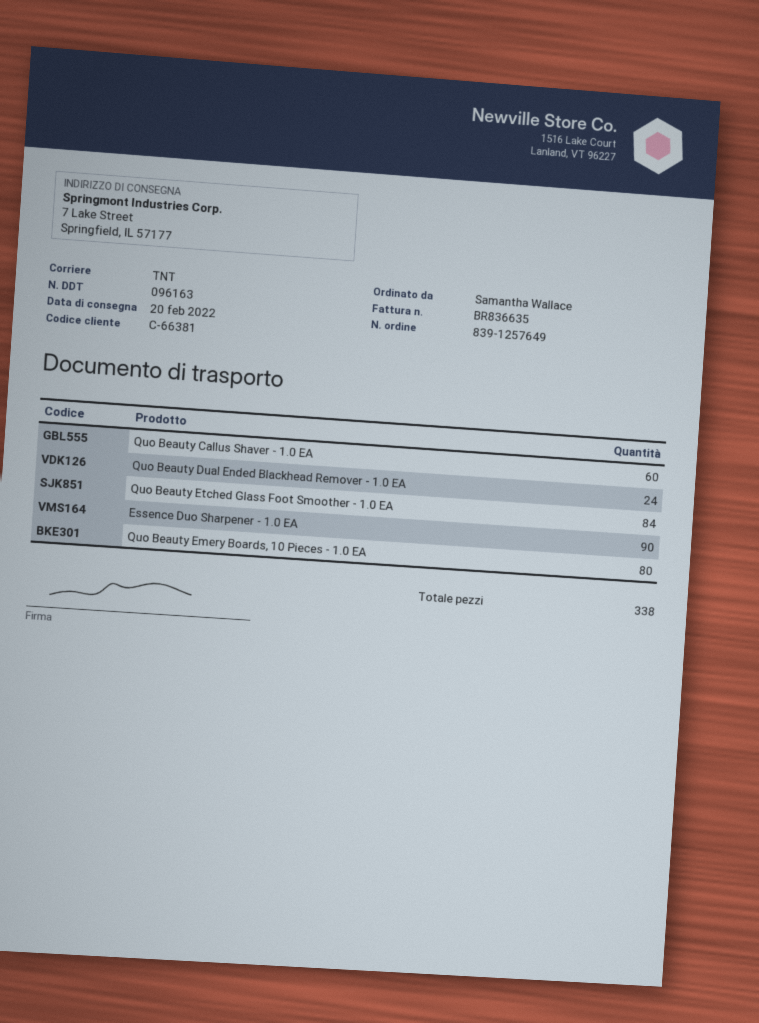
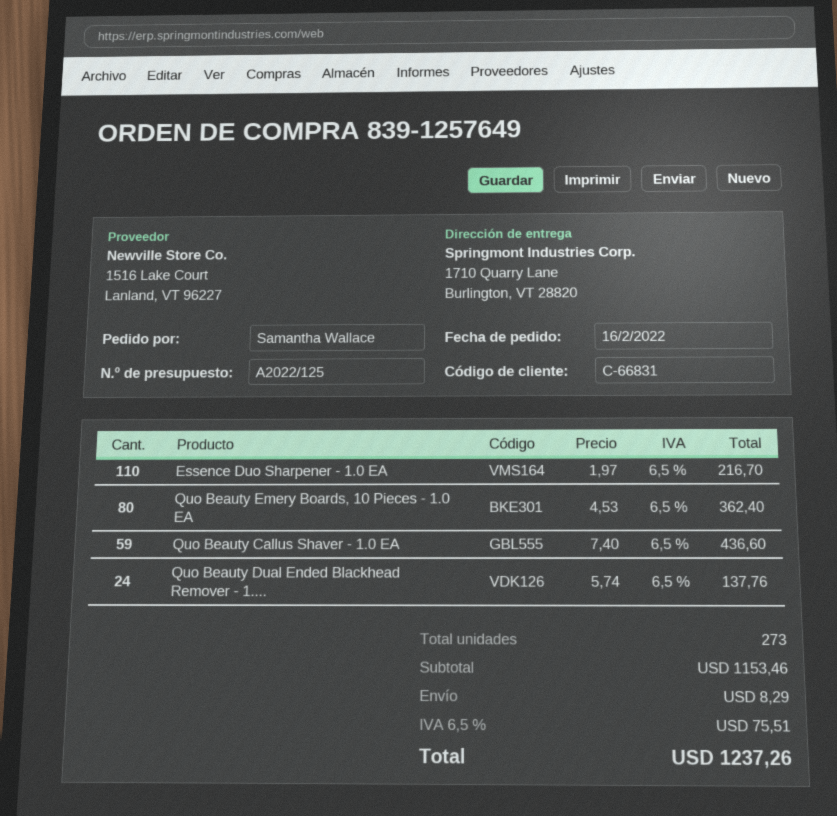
customer number: C-66381 -> C-66831
ship to: 7 Lake Street, Springfield, IL 57177 -> 1710 Quarry Lane, Burlington, VT 28820
Quo Beauty Callus Shaver - 1.0 EA: 60 -> 59
Quo Beauty Etched Glass Foot Smoother - 1.0 EA: 84 -> none
Essence Duo Sharpener - 1.0 EA: 90 -> 110
total quantity: 338 -> 273

